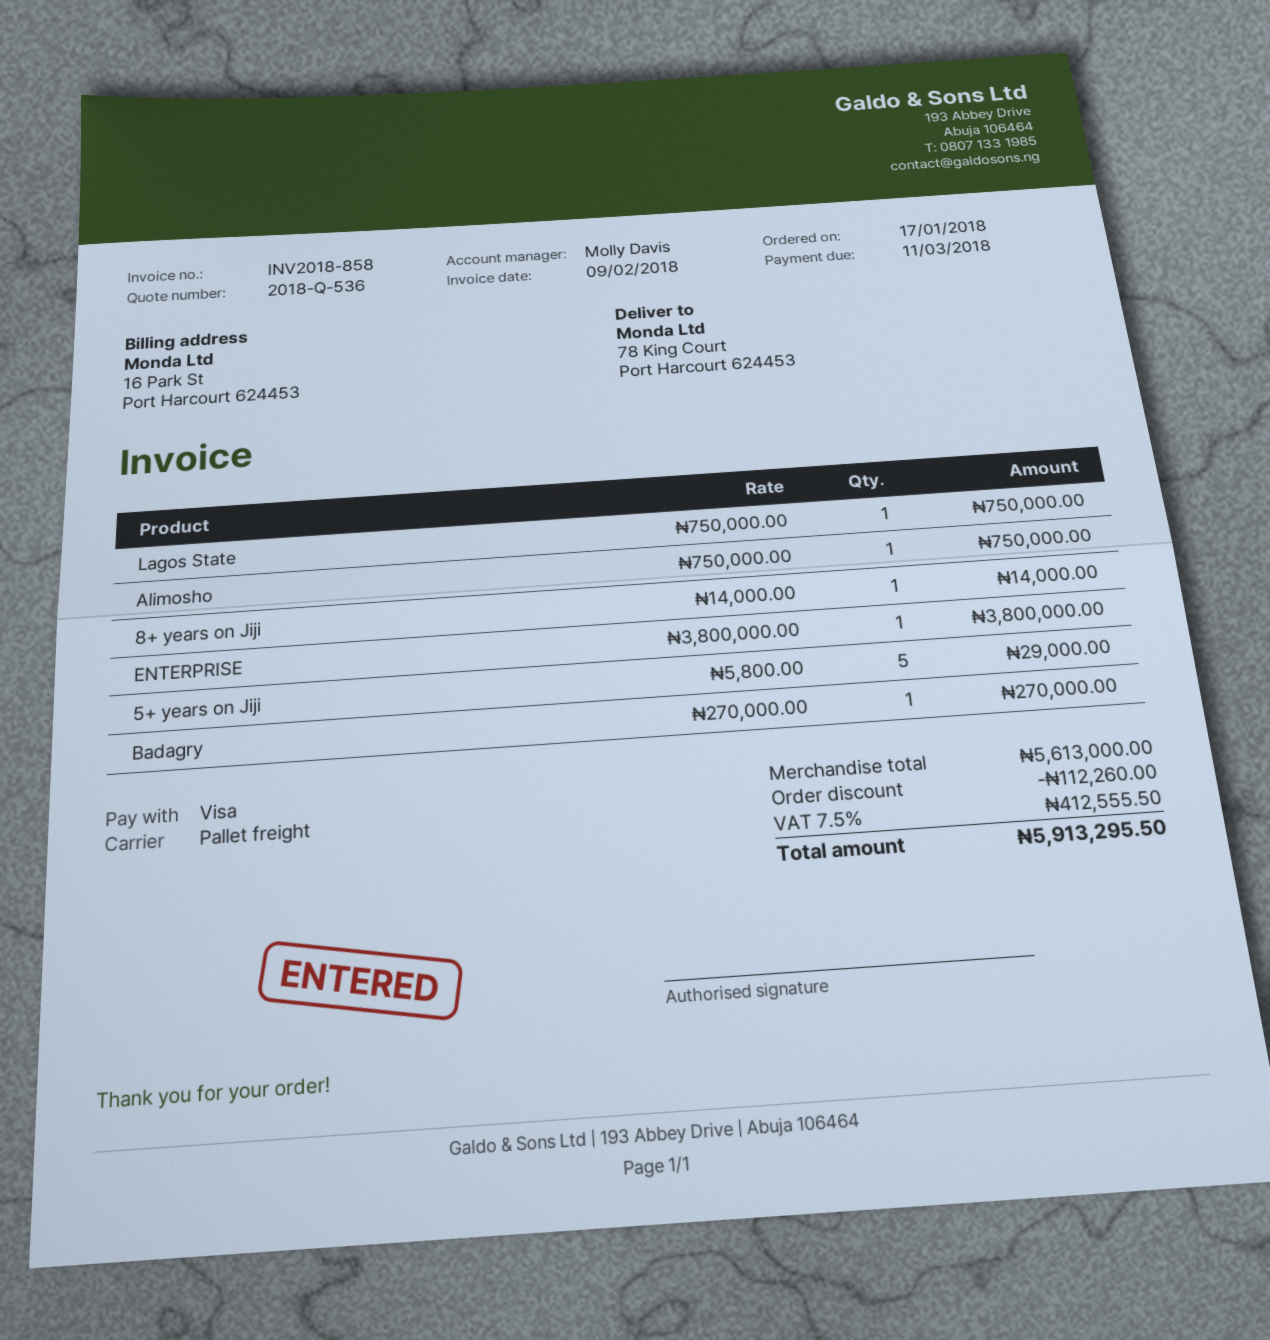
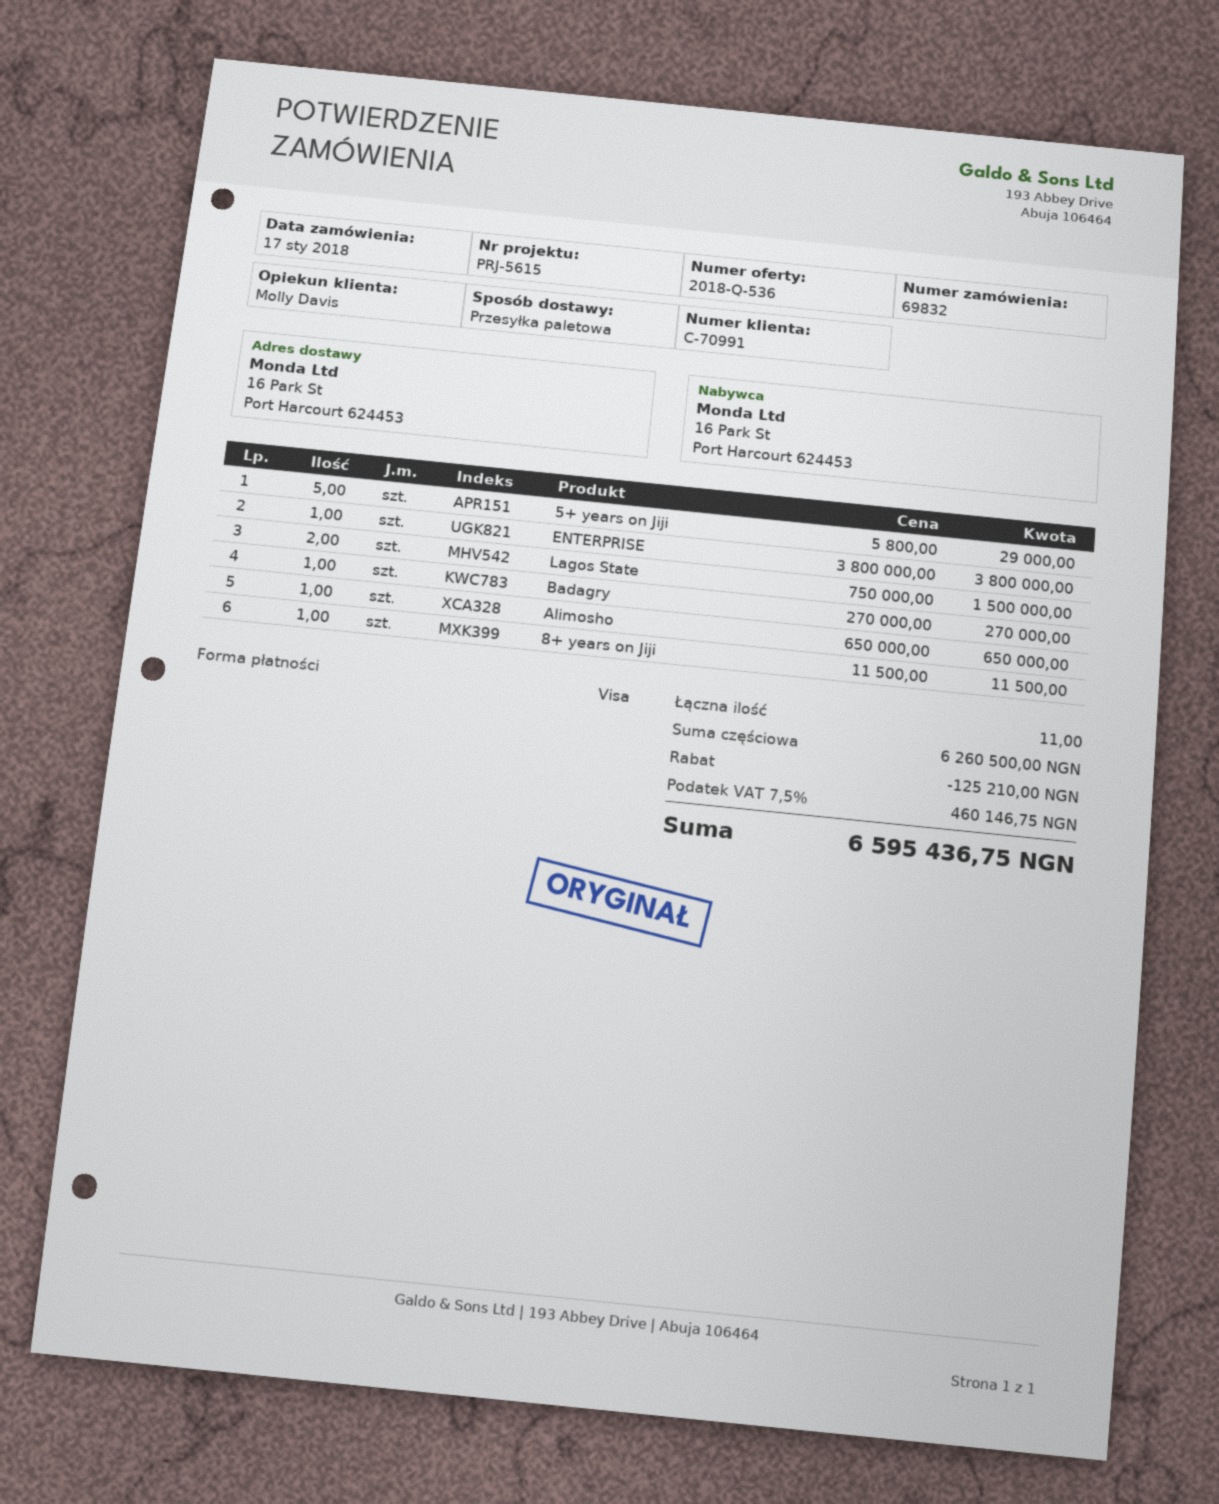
ship to: 78 King Court, Port Harcourt 624453 -> 16 Park St, Port Harcourt 624453
Lagos State: 1 x 750000.00 = 750000.00 -> 2 x 750000.00 = 1500000.00
Alimosho: 1 x 750000.00 = 750000.00 -> 1 x 650000.00 = 650000.00
8+ years on Jiji: 1 x 14000.00 = 14000.00 -> 1 x 11500.00 = 11500.00
subtotal: 5613000.00 -> 6260500.00
discount: 112260.00 -> 125210.00
tax: 7.5% = 412555.50 -> 7.5% = 460146.75
total: 5913295.50 -> 6595436.75

